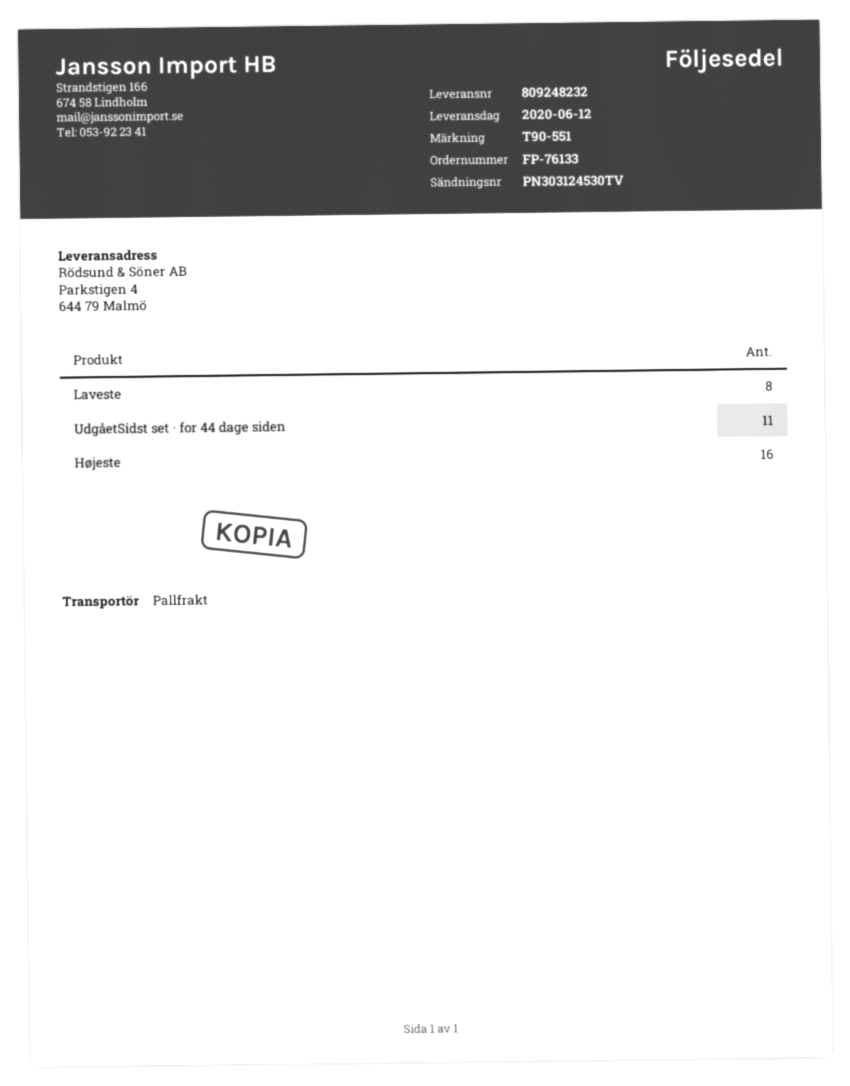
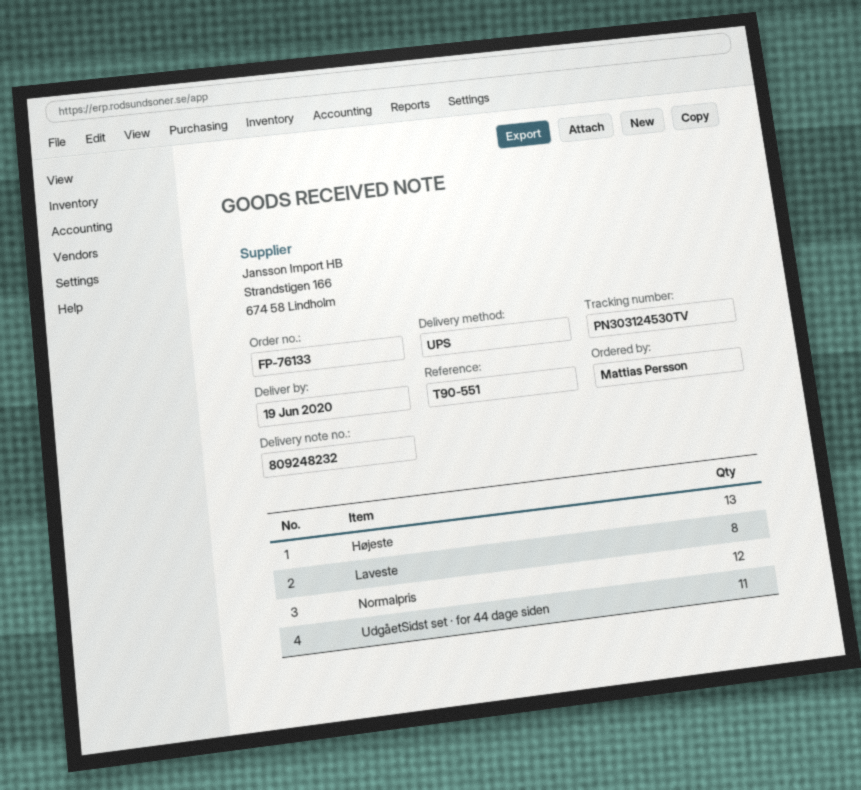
delivery date: 2020-06-12 -> 2020-06-19
shipping method: pallet freight -> UPS
Højeste: 16 -> 13
Normalpris: none -> 12

